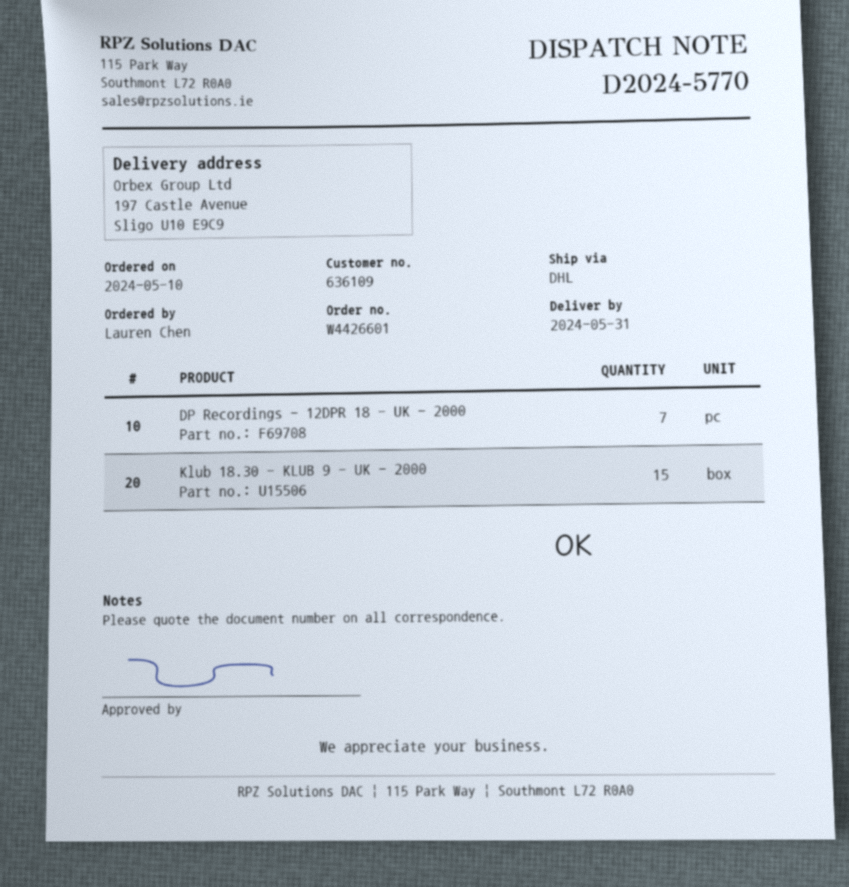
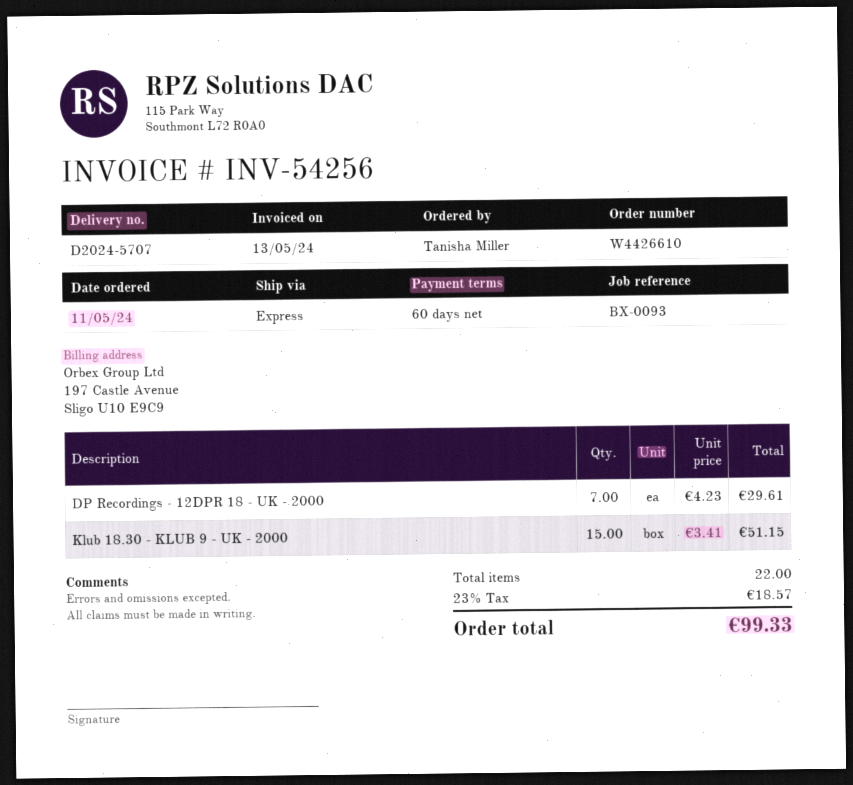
order number: W4426601 -> W4426610
order date: 2024-05-10 -> 2024-05-11
delivery note number: D2024-5770 -> D2024-5707
ordered by: Lauren Chen -> Tanisha Miller
shipping method: DHL -> express

